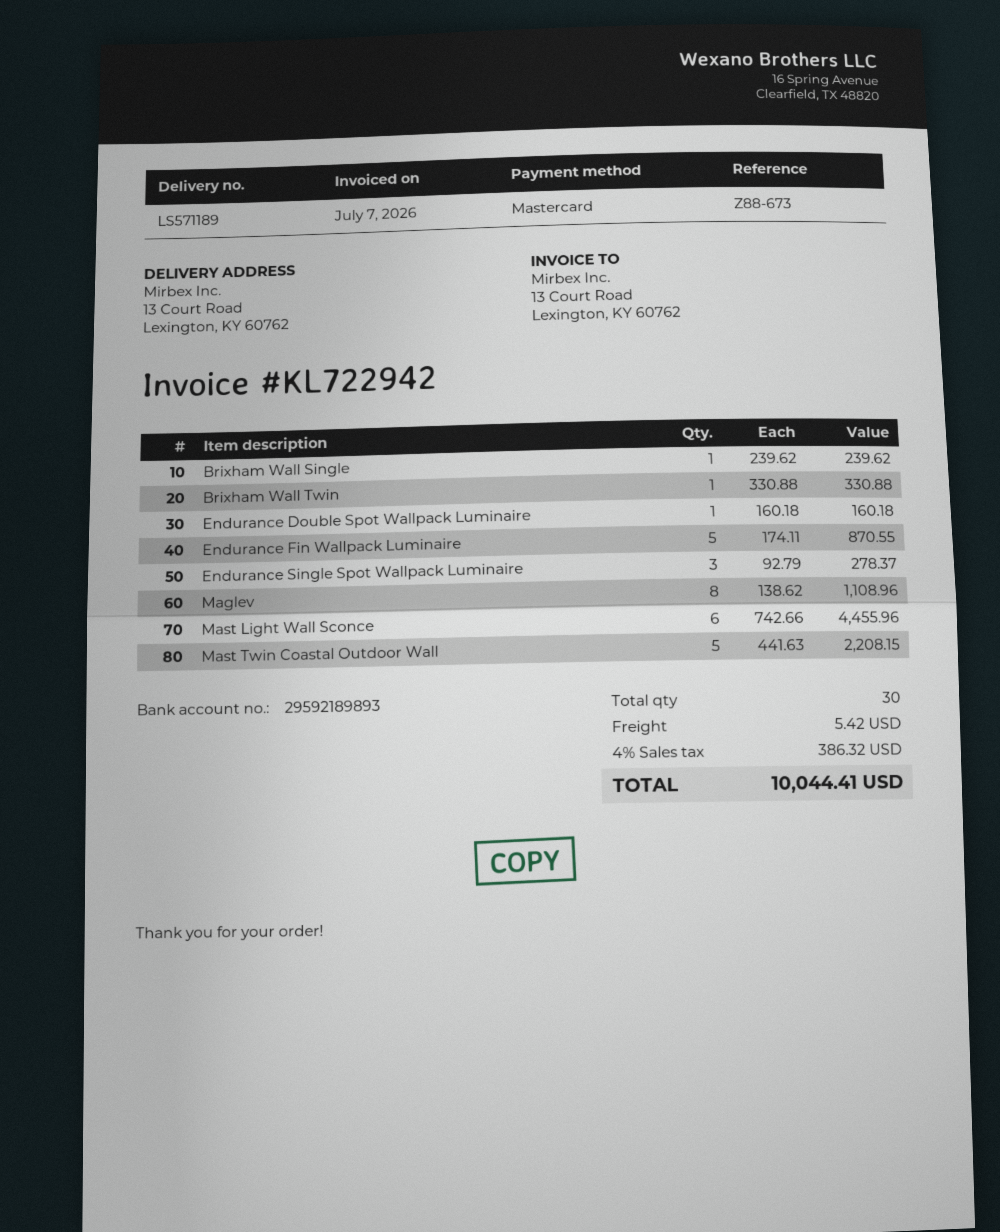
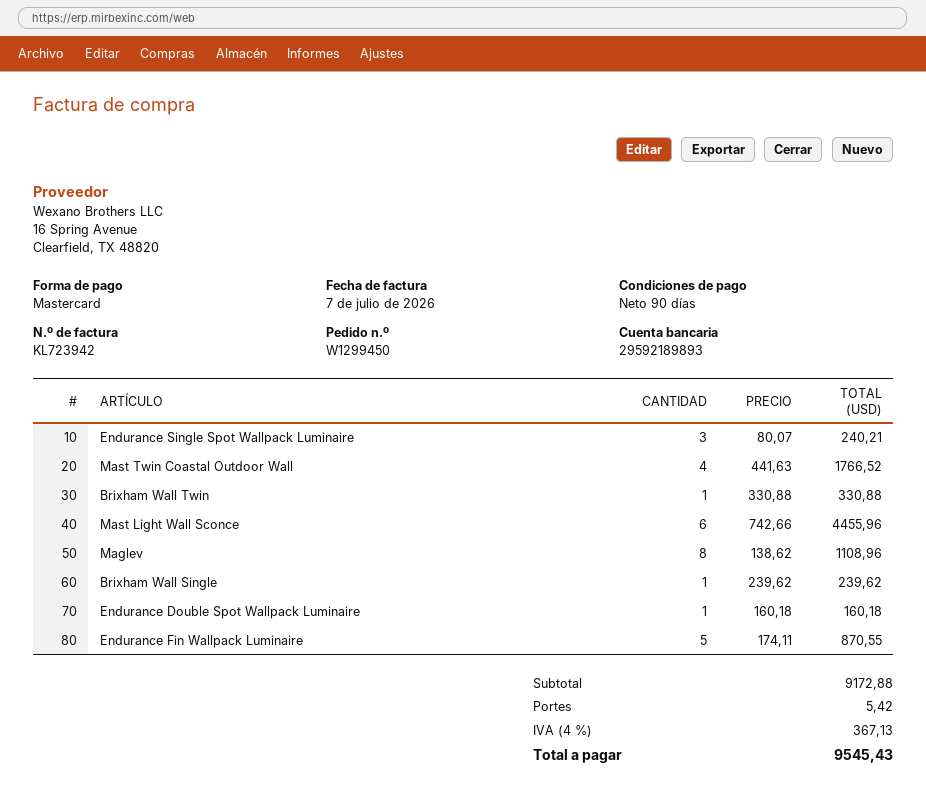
invoice number: KL722942 -> KL723942
Endurance Single Spot Wallpack Luminaire: 3 x 92.79 = 278.37 -> 3 x 80.07 = 240.21
Mast Twin Coastal Outdoor Wall: 5 x 441.63 = 2208.15 -> 4 x 441.63 = 1766.52
tax: 4% = 386.32 -> 4% = 367.13
total: 10044.41 -> 9545.43

